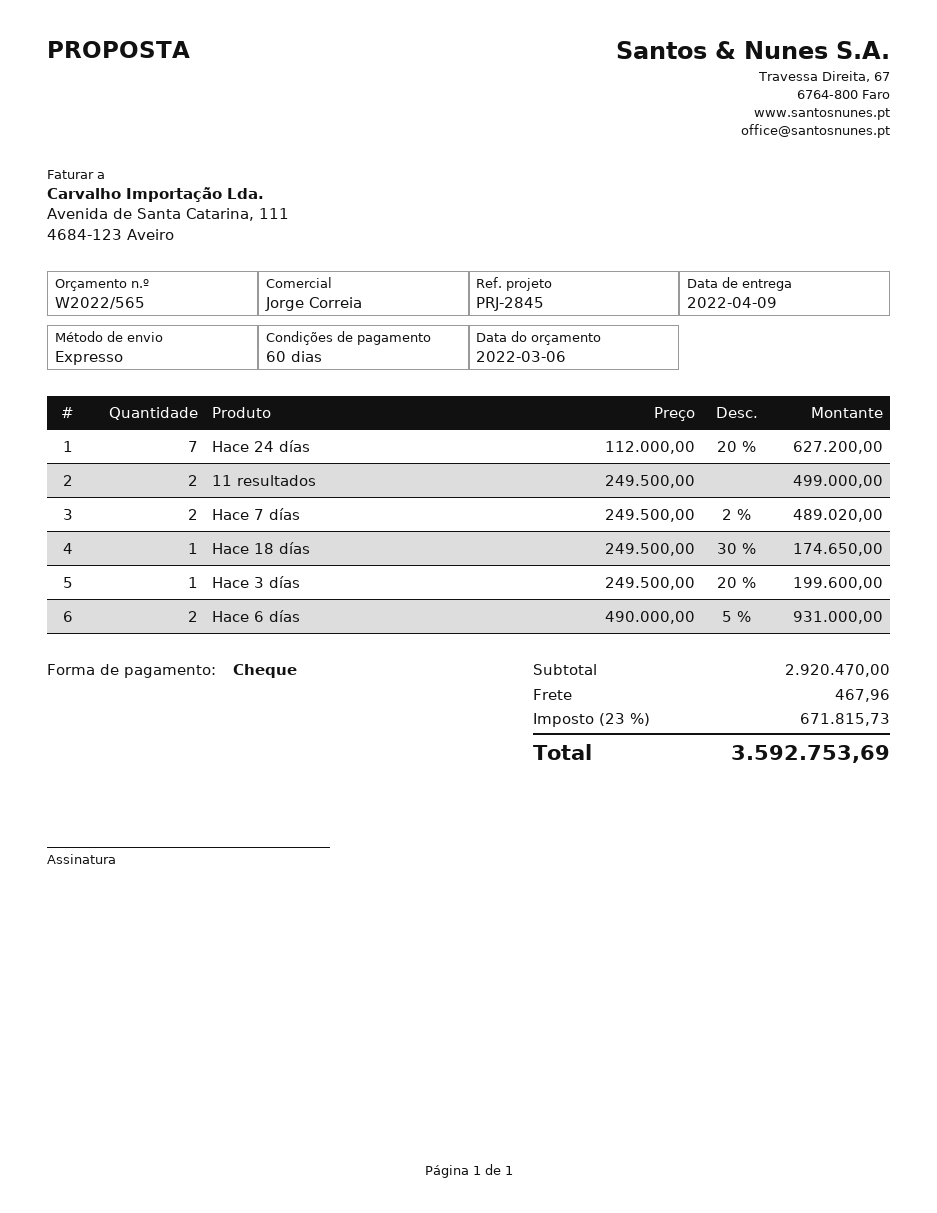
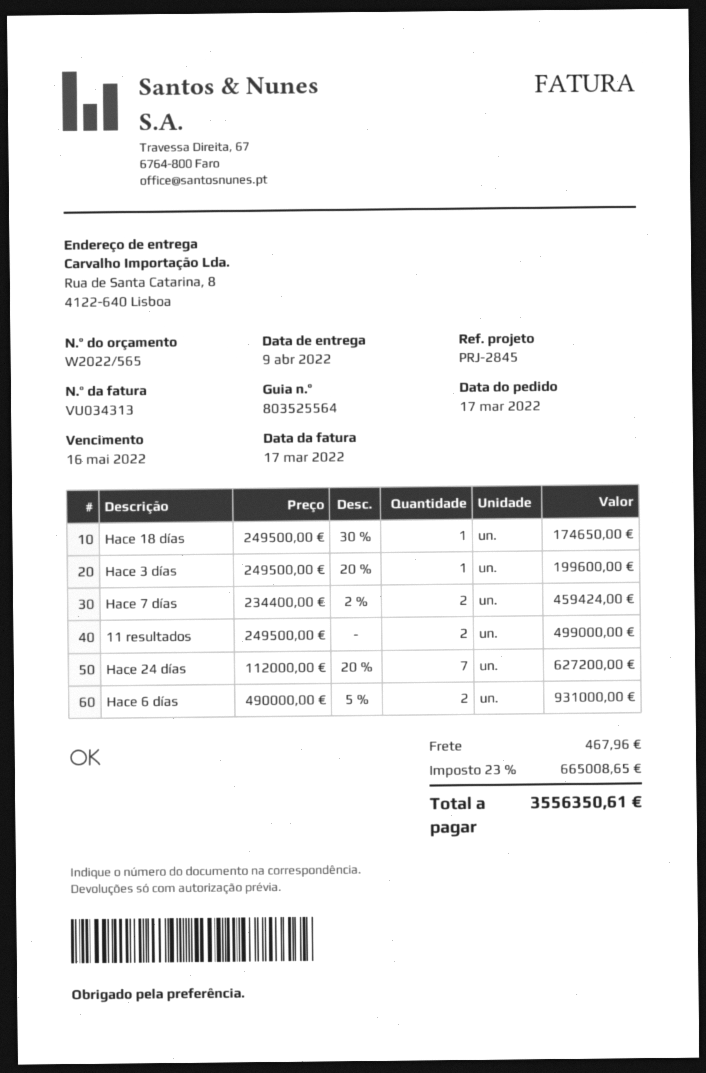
Hace 7 días: 2 x 249500.00 - 2% = 489020.00 -> 2 x 234400.00 - 2% = 459424.00
tax: 23% = 671815.73 -> 23% = 665008.65
total: 3592753.69 -> 3556350.61

